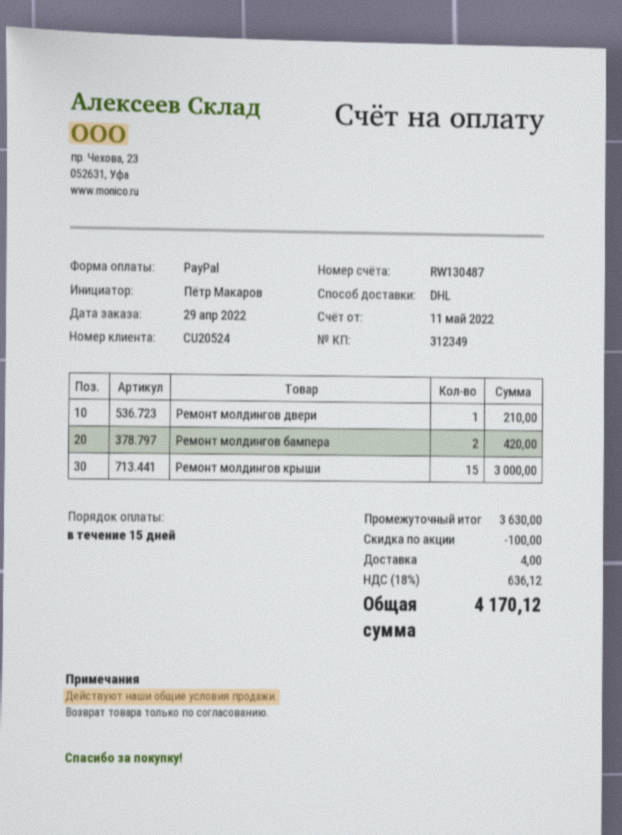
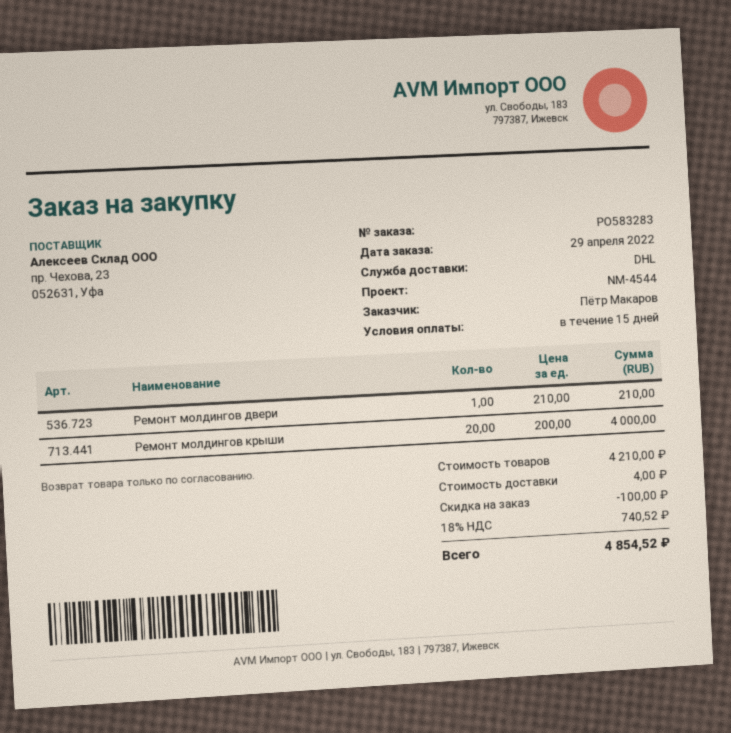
Ремонт молдингов бампера: 2 for 420.00 -> none
Ремонт молдингов крыши: 15 for 3000.00 -> 20 for 4000.00
subtotal: 3630.00 -> 4210.00
tax: 18% = 636.12 -> 18% = 740.52
total: 4170.12 -> 4854.52

